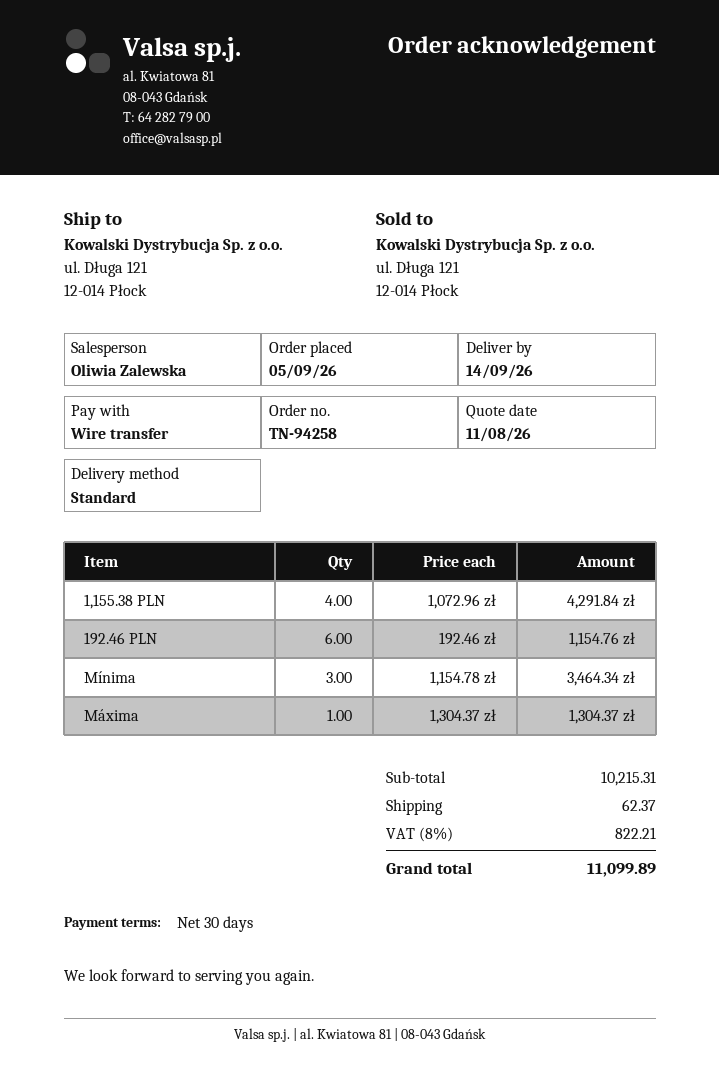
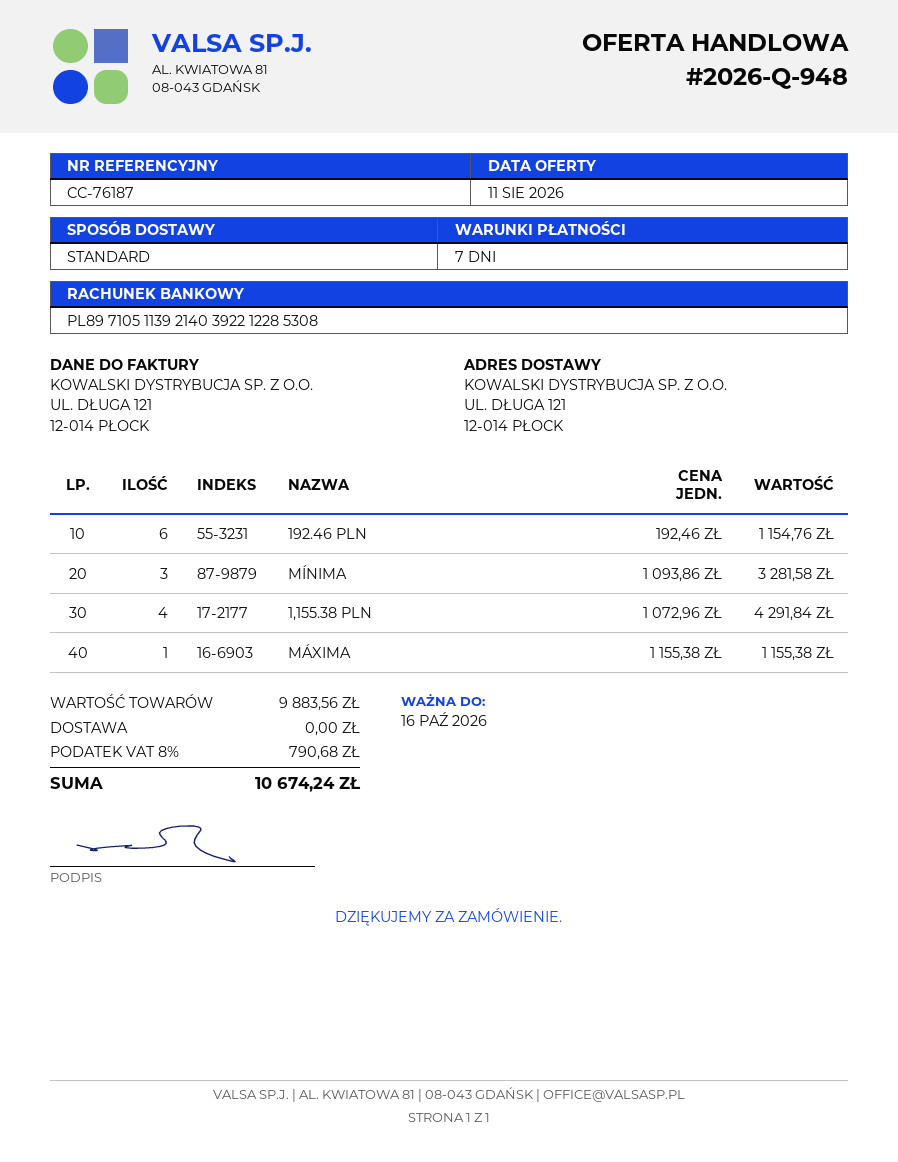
payment terms: 30 days -> 7 days
Mínima: 3 x 1154.78 = 3464.34 -> 3 x 1093.86 = 3281.58
Máxima: 1 x 1304.37 = 1304.37 -> 1 x 1155.38 = 1155.38
subtotal: 10215.31 -> 9883.56
shipping: 62.37 -> 0.00
tax: 8% = 822.21 -> 8% = 790.68
total: 11099.89 -> 10674.24

